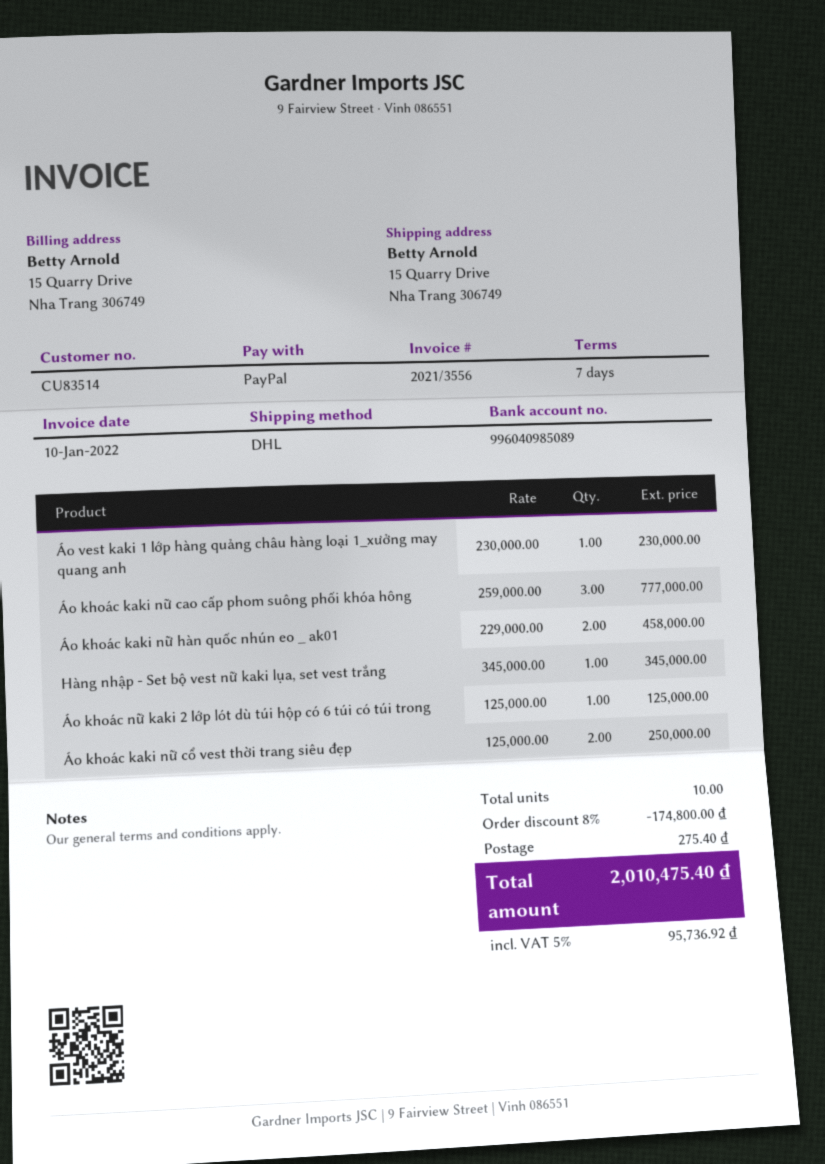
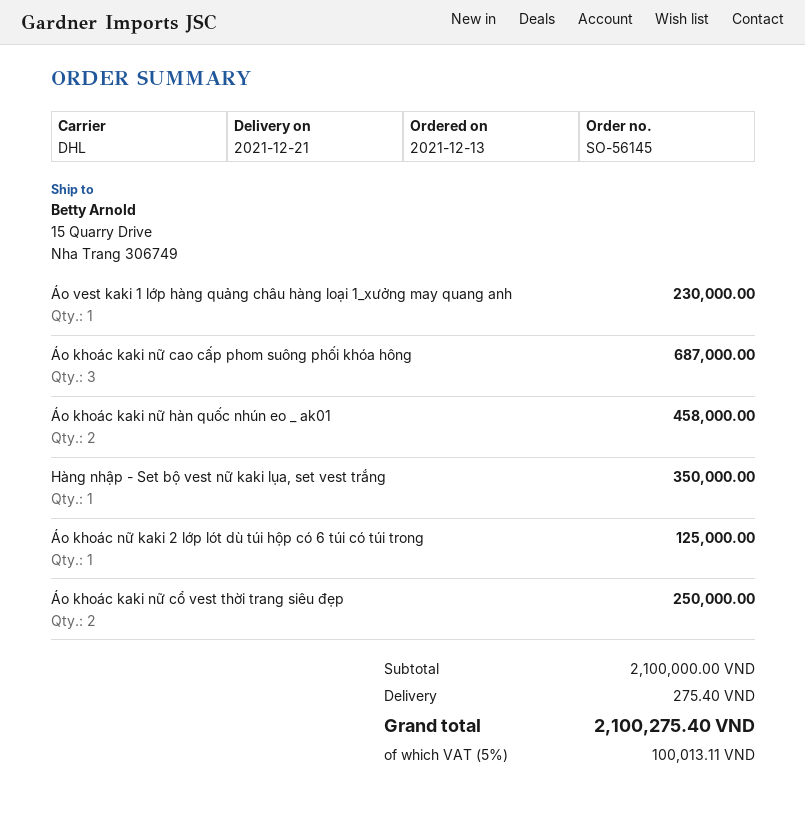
Áo khoác kaki nữ cao cấp phom suông phối khóa hông: 3 for 777000.00 -> 3 for 687000.00
Hàng nhập - Set bộ vest nữ kaki lụa, set vest trắng: 1 for 345000.00 -> 1 for 350000.00
discount: 8% = 174800.00 -> none
tax: 5% = 95736.92 -> 5% = 100013.11
total: 2010475.40 -> 2100275.40

